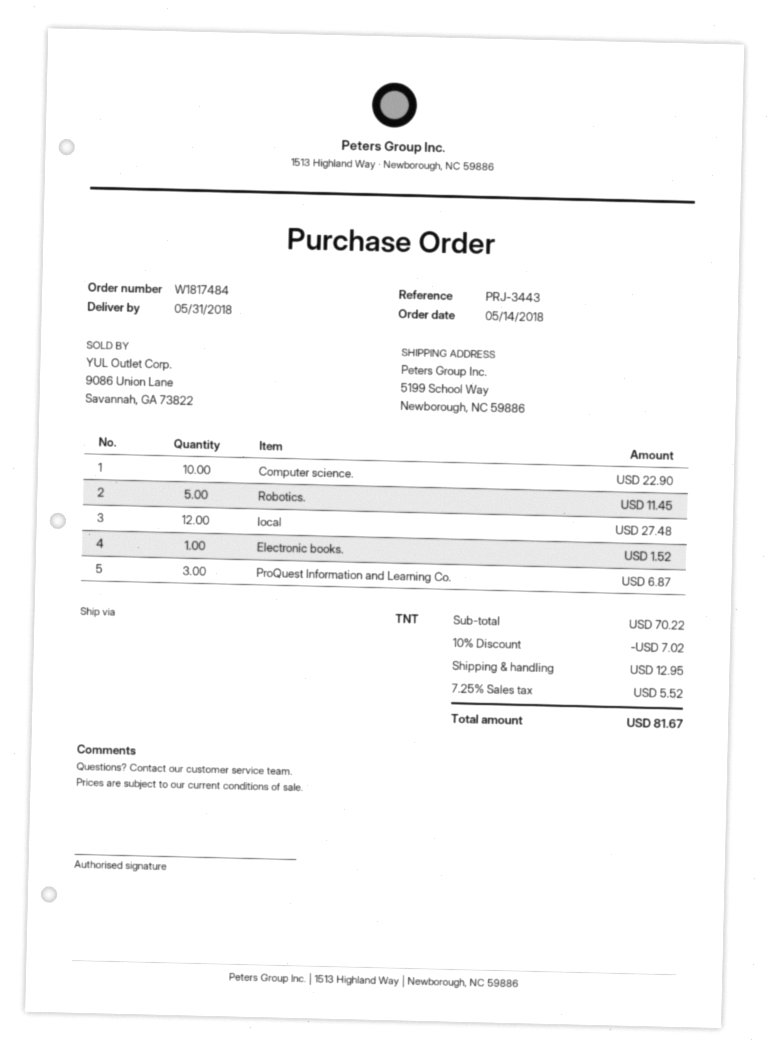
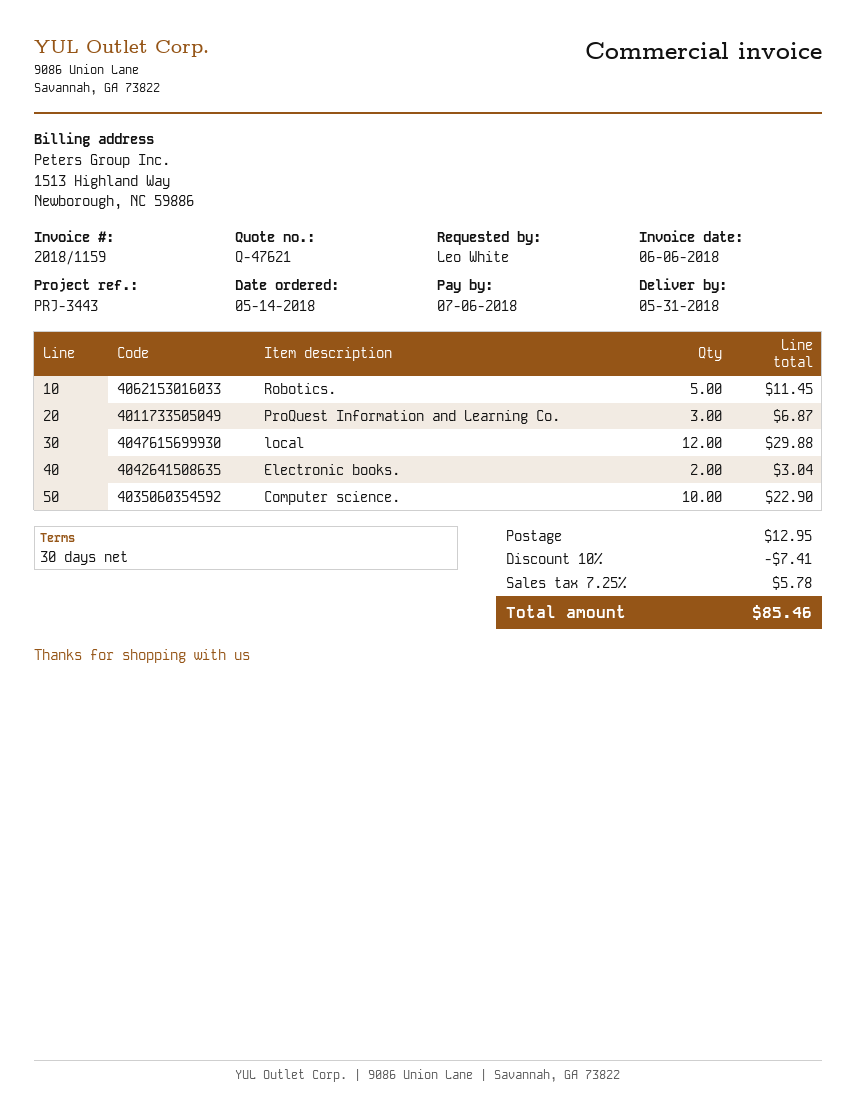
local: 12 for 27.48 -> 12 for 29.88
Electronic books.: 1 for 1.52 -> 2 for 3.04
discount: 10% = 7.02 -> 10% = 7.41
tax: 7.25% = 5.52 -> 7.25% = 5.78
total: 81.67 -> 85.46

